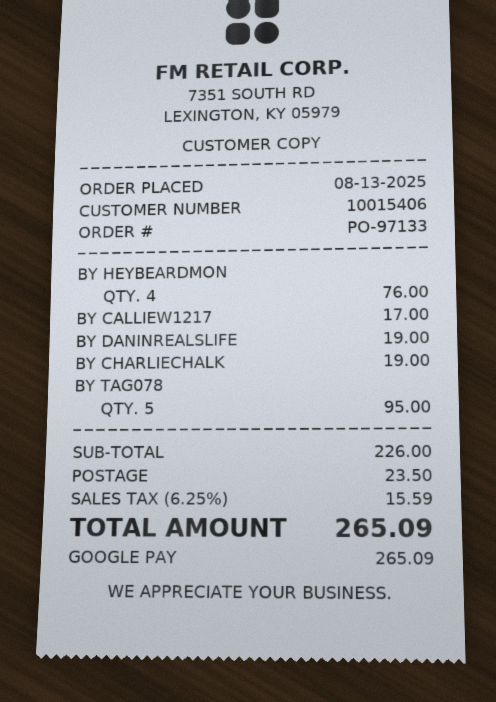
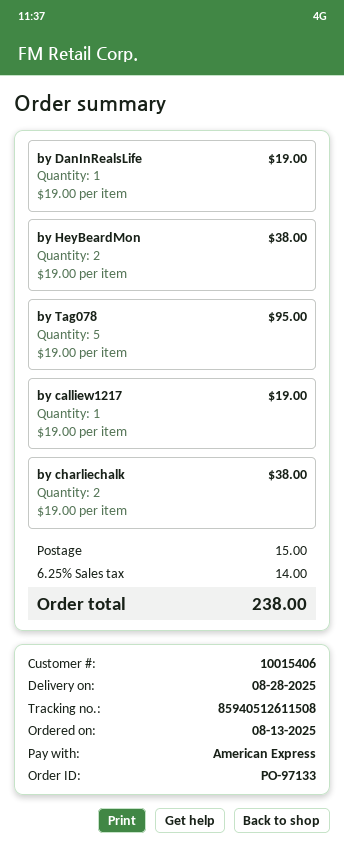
payment method: Google Pay -> American Express
BY HEYBEARDMON: 4 for 76.00 -> 2 for 38.00
BY CALLIEW1217: 1 for 17.00 -> 1 for 19.00
BY CHARLIECHALK: 1 for 19.00 -> 2 for 38.00
shipping: 23.50 -> 15.00
tax: 6.25% = 15.59 -> 6.25% = 14.00
total: 265.09 -> 238.00

